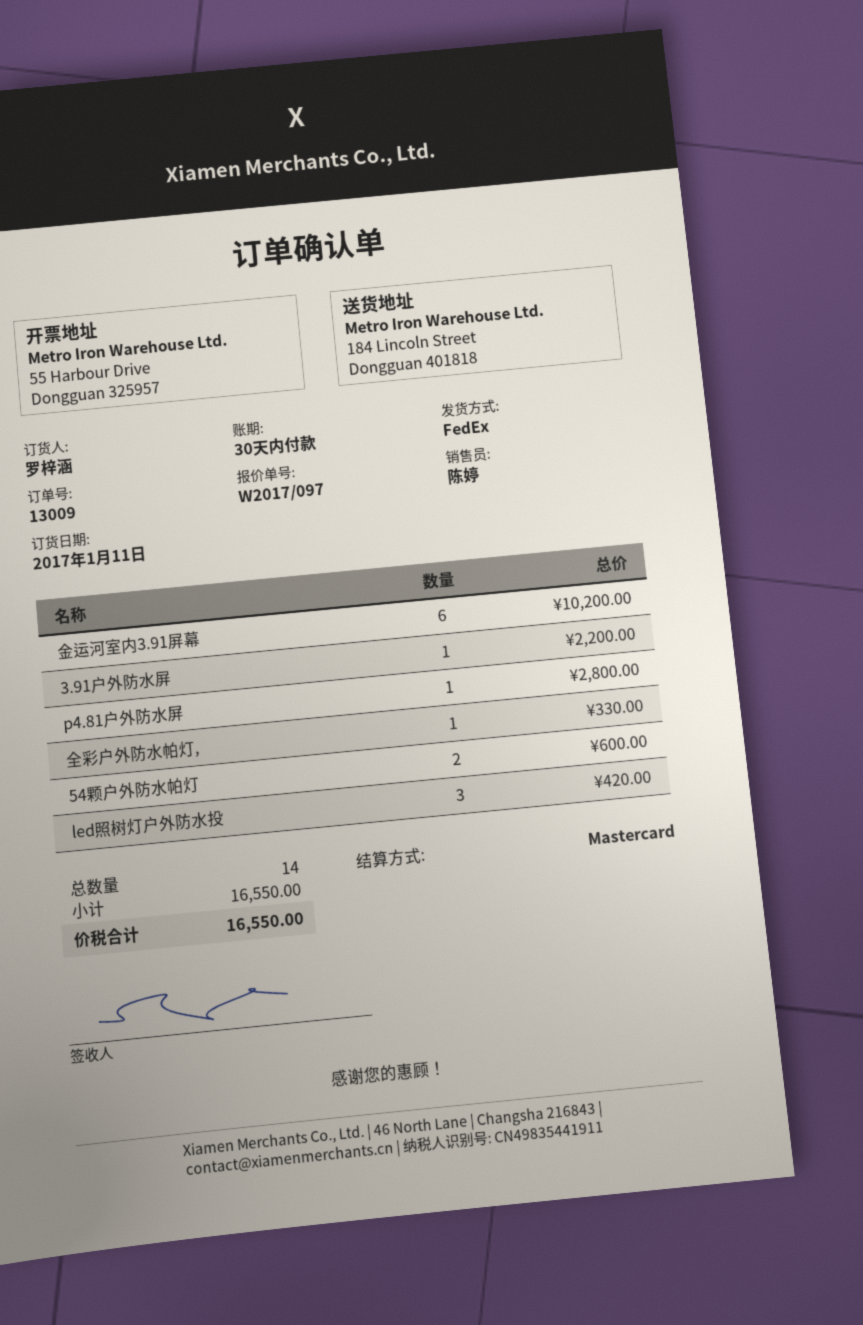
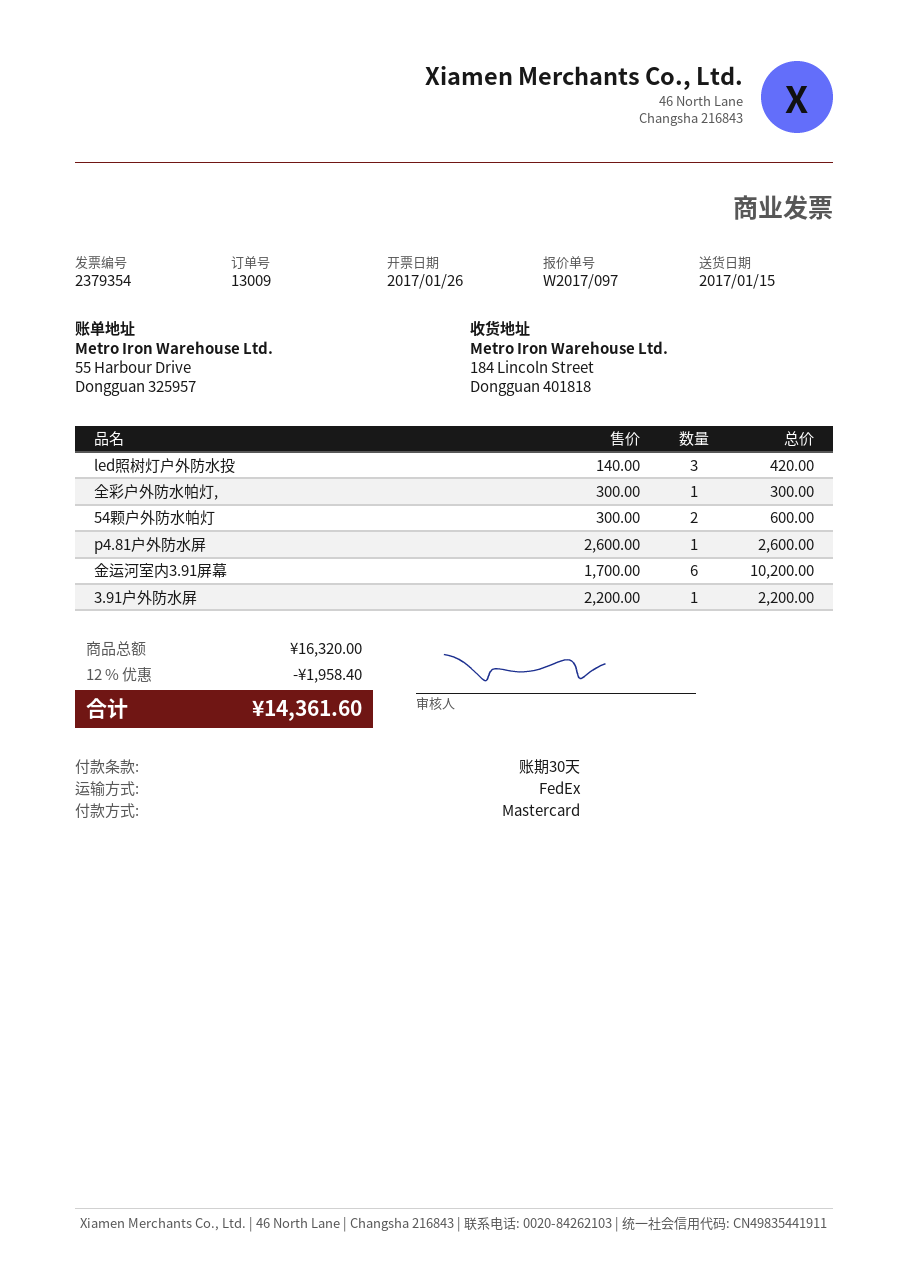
p4.81户外防水屏: 1 for 2800.00 -> 1 for 2600.00
全彩户外防水帕灯,: 1 for 330.00 -> 1 for 300.00
subtotal: 16550.00 -> 16320.00
discount: none -> 12% = 1958.40
total: 16550.00 -> 14361.60

